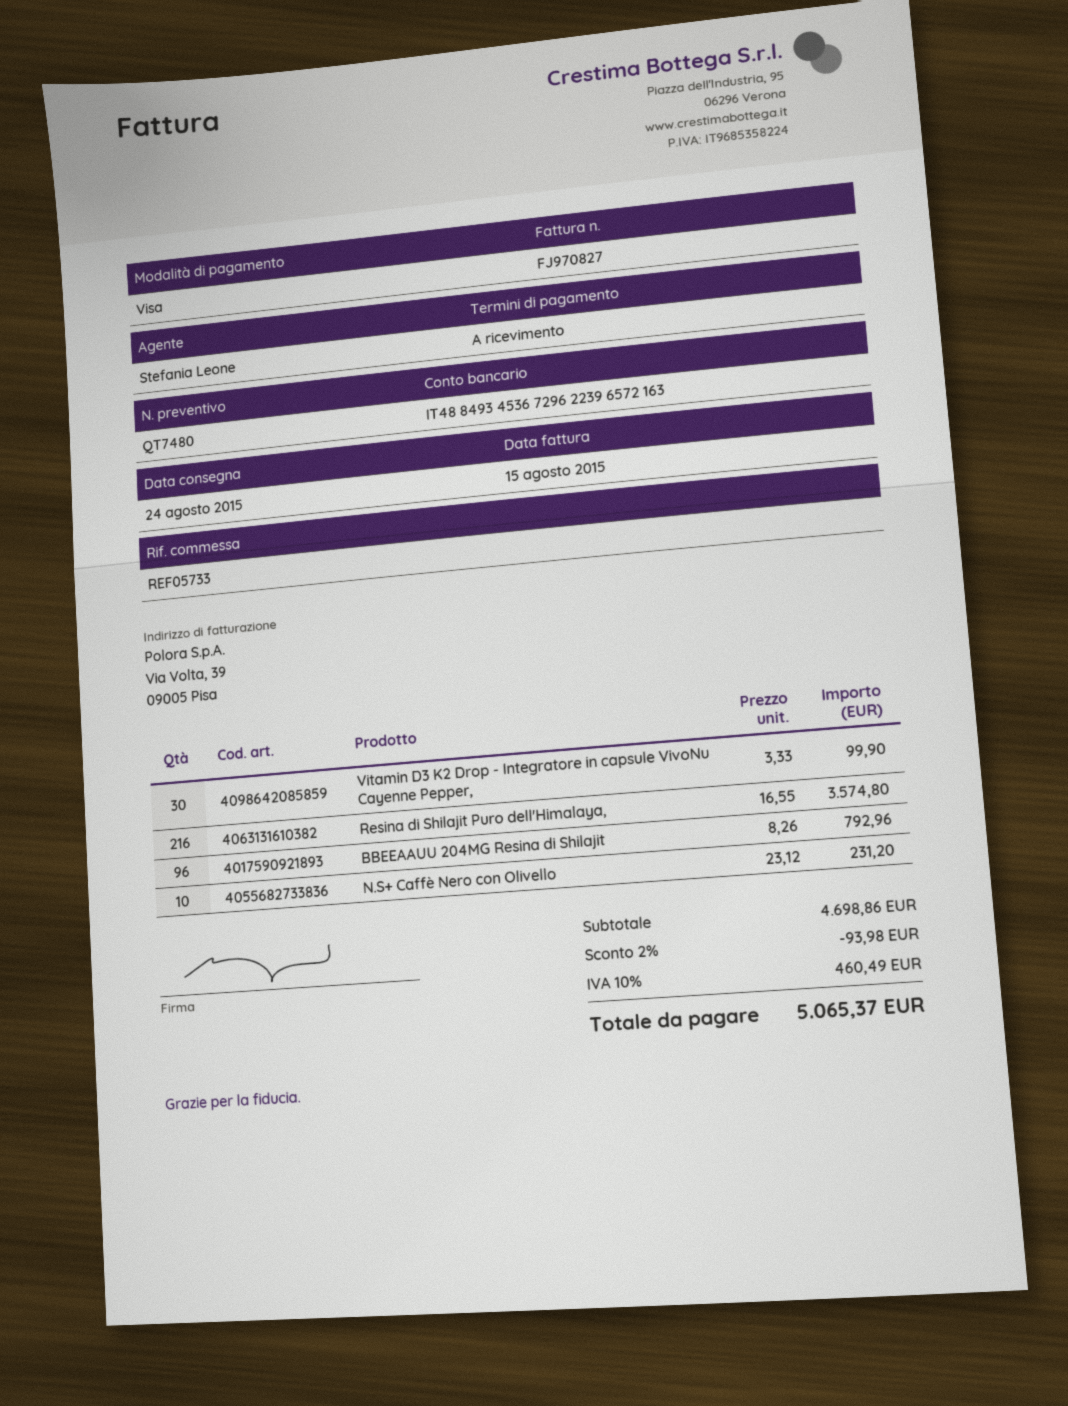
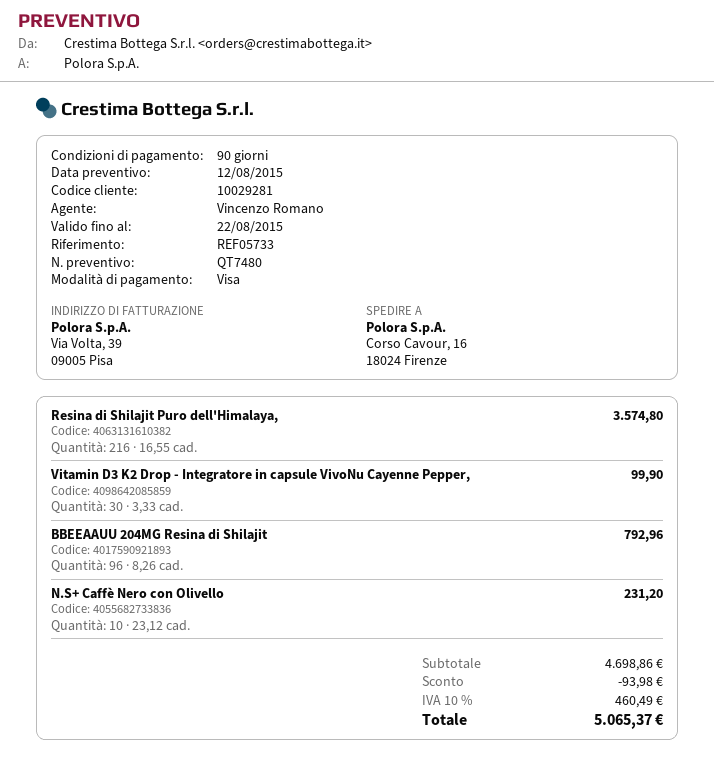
payment terms: on receipt -> 90 days
sales rep: Stefania Leone -> Vincenzo Romano

